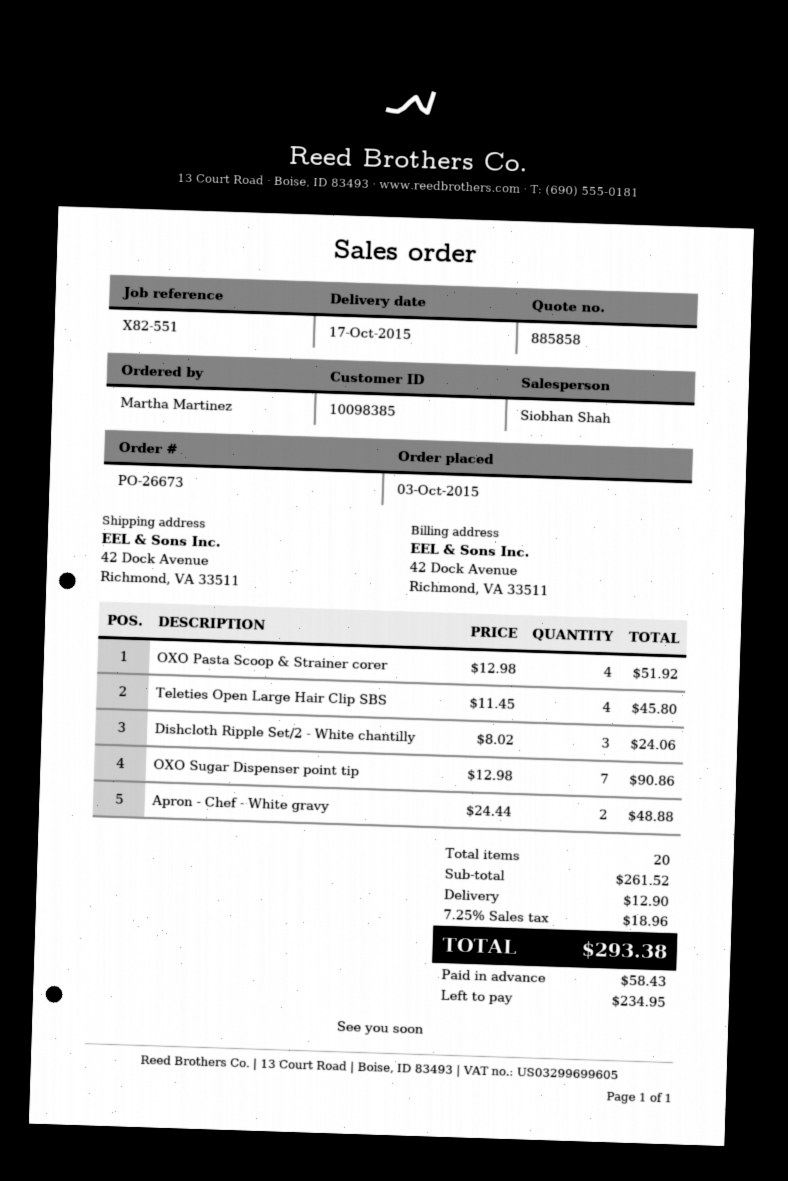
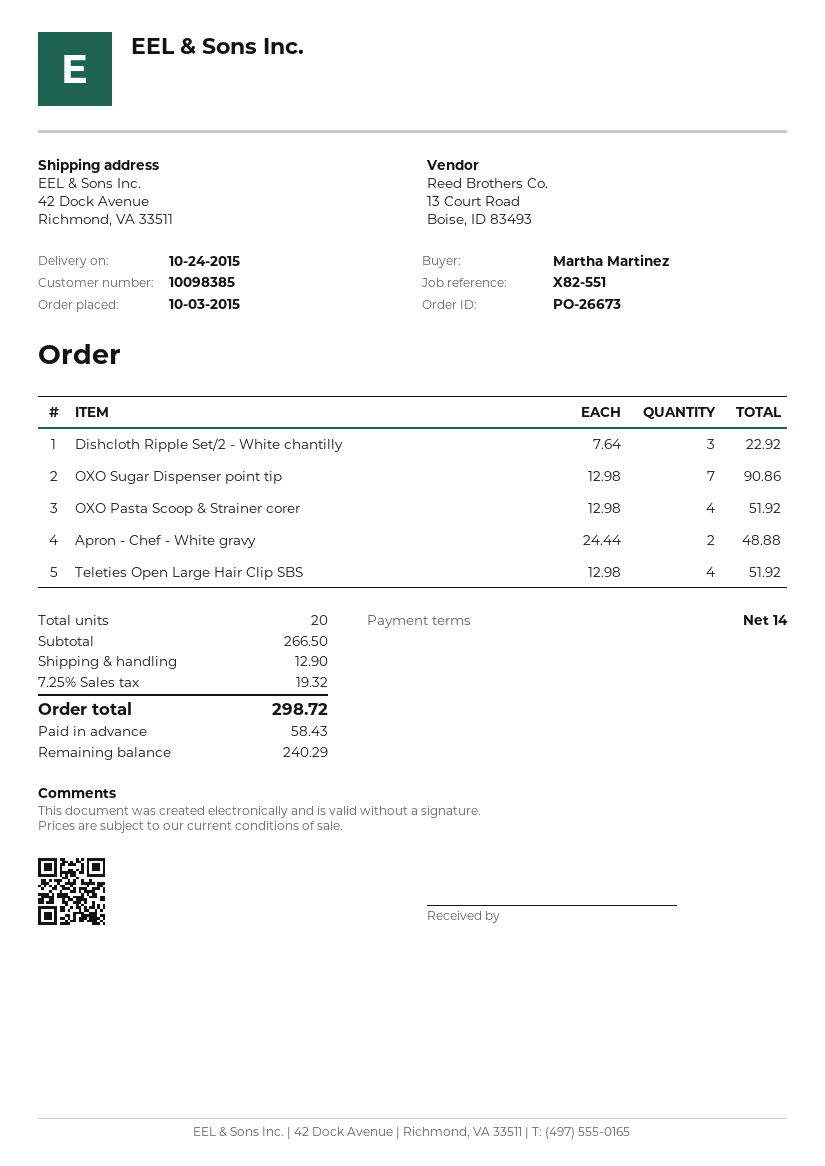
delivery date: 2015-10-17 -> 2015-10-24
Teleties Open Large Hair Clip SBS: 4 x 11.45 = 45.80 -> 4 x 12.98 = 51.92
Dishcloth Ripple Set/2 - White chantilly: 3 x 8.02 = 24.06 -> 3 x 7.64 = 22.92
subtotal: 261.52 -> 266.50
tax: 7.25% = 18.96 -> 7.25% = 19.32
total: 293.38 -> 298.72
balance: 234.95 -> 240.29

